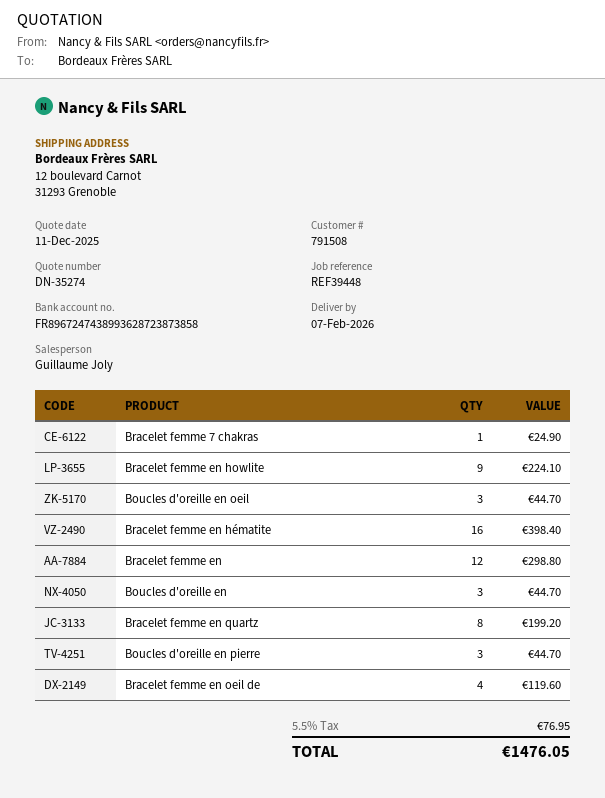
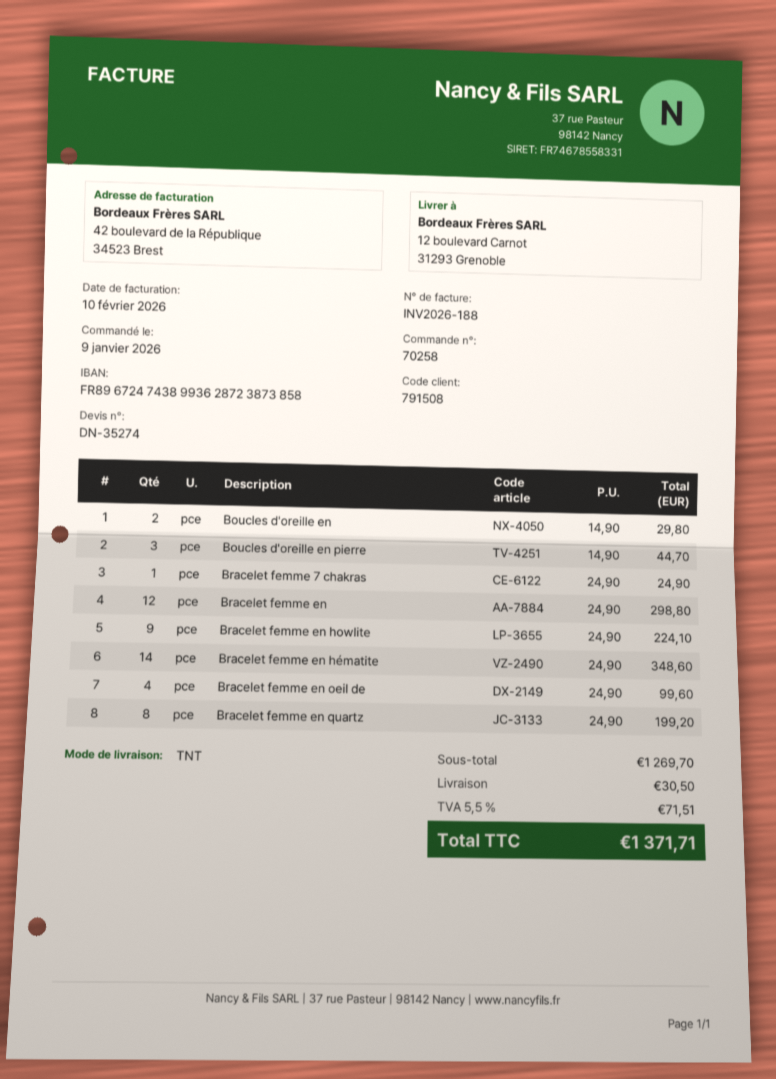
Boucles d'oreille en oeil: 3 for 44.70 -> none
Bracelet femme en hématite: 16 for 398.40 -> 14 for 348.60
Boucles d'oreille en: 3 for 44.70 -> 2 for 29.80
Bracelet femme en oeil de: 4 for 119.60 -> 4 for 99.60
shipping: none -> 30.50
tax: 5.5% = 76.95 -> 5.5% = 71.51
total: 1476.05 -> 1371.71

